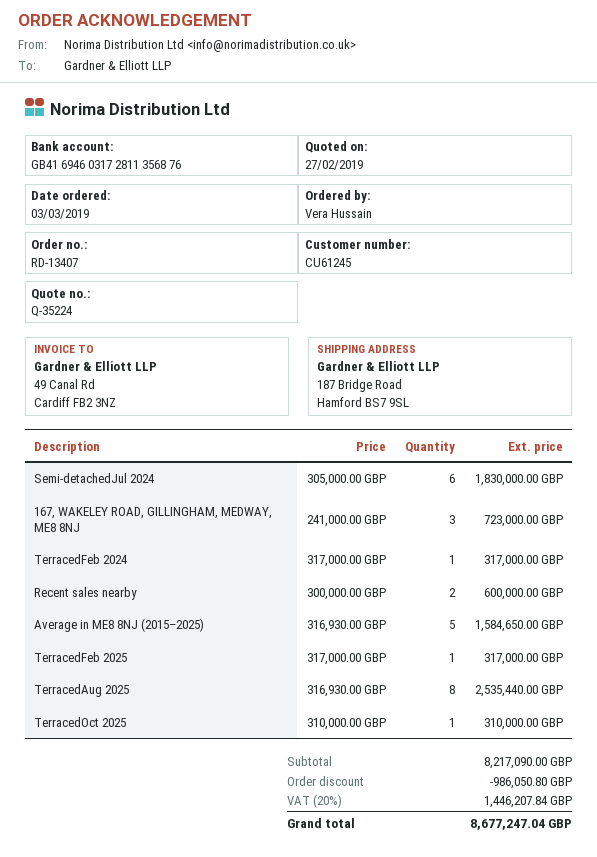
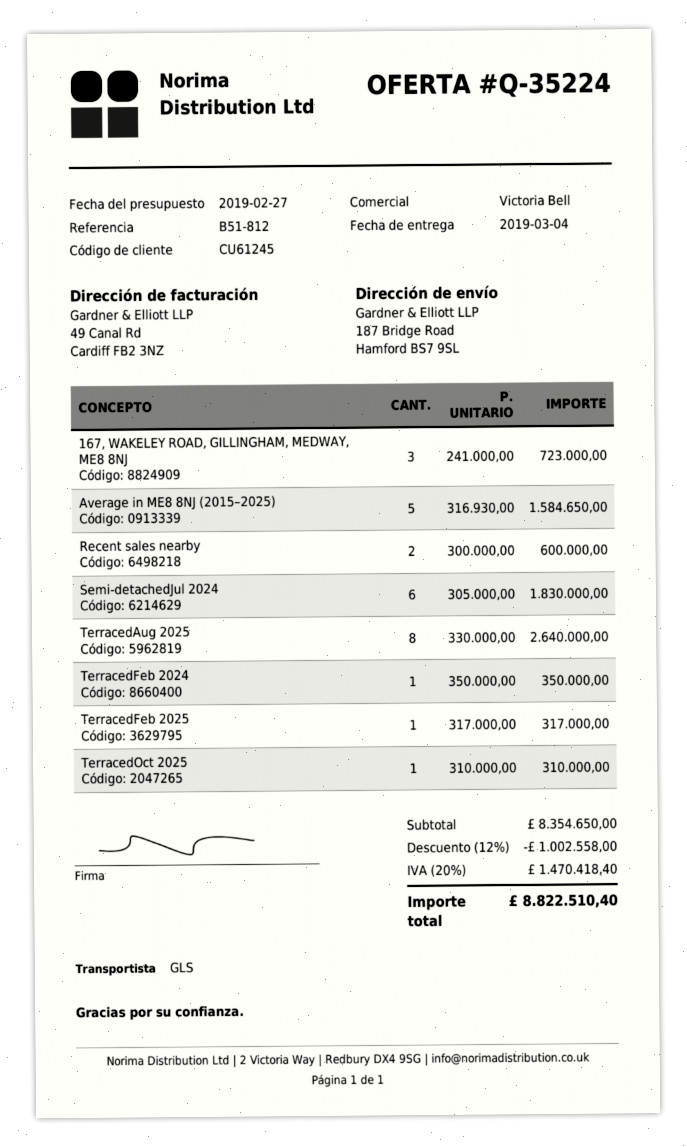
TerracedFeb 2024: 1 x 317000.00 = 317000.00 -> 1 x 350000.00 = 350000.00
TerracedAug 2025: 8 x 316930.00 = 2535440.00 -> 8 x 330000.00 = 2640000.00
subtotal: 8217090.00 -> 8354650.00
discount: 986050.80 -> 1002558.00
tax: 20% = 1446207.84 -> 20% = 1470418.40
total: 8677247.04 -> 8822510.40

